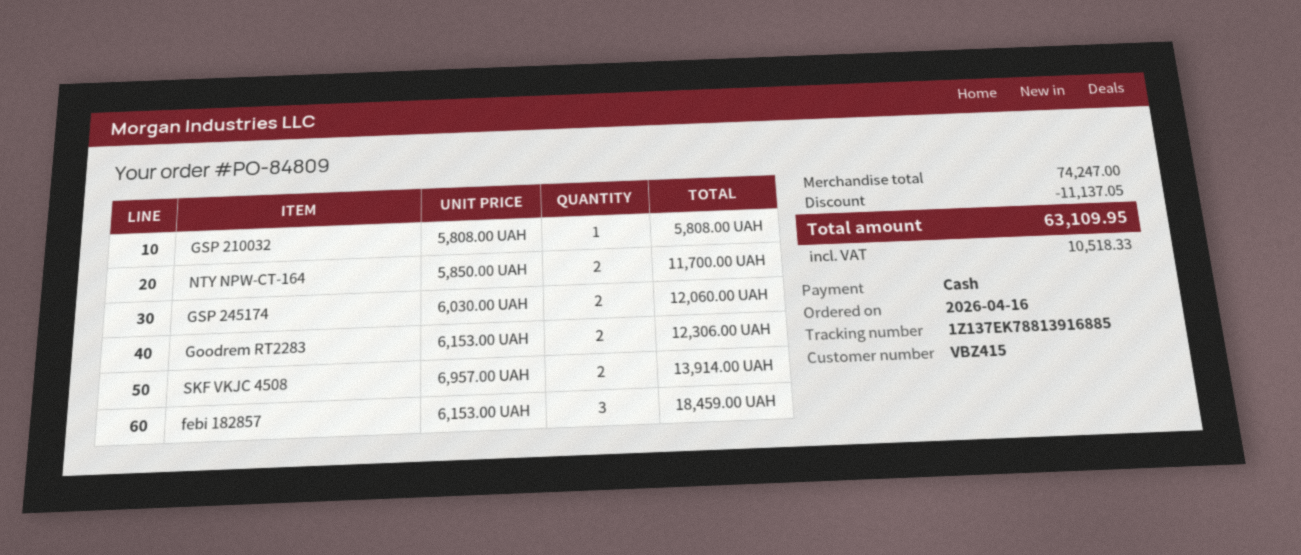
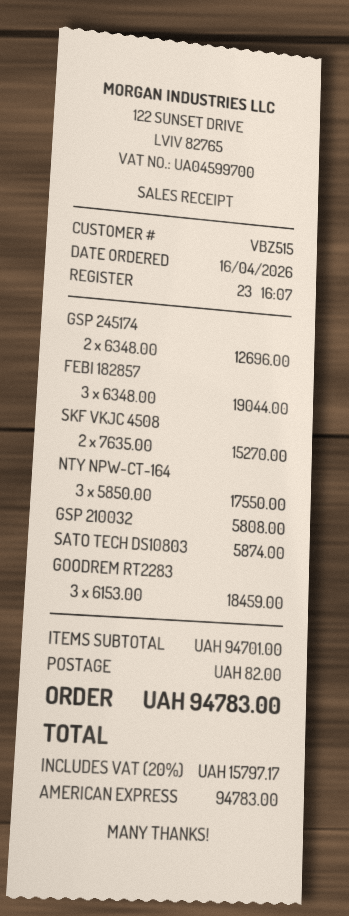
customer number: VBZ415 -> VBZ515
payment method: cash -> American Express
NTY NPW-CT-164: 2 x 5850.00 = 11700.00 -> 3 x 5850.00 = 17550.00
GSP 245174: 2 x 6030.00 = 12060.00 -> 2 x 6348.00 = 12696.00
Goodrem RT2283: 2 x 6153.00 = 12306.00 -> 3 x 6153.00 = 18459.00
SKF VKJC 4508: 2 x 6957.00 = 13914.00 -> 2 x 7635.00 = 15270.00
febi 182857: 3 x 6153.00 = 18459.00 -> 3 x 6348.00 = 19044.00
SATO TECH DS10803: none -> 1 x 5874.00 = 5874.00
subtotal: 74247.00 -> 94701.00
discount: 11137.05 -> none
shipping: none -> 82.00
tax: 10518.33 -> 15797.17
total: 63109.95 -> 94783.00

